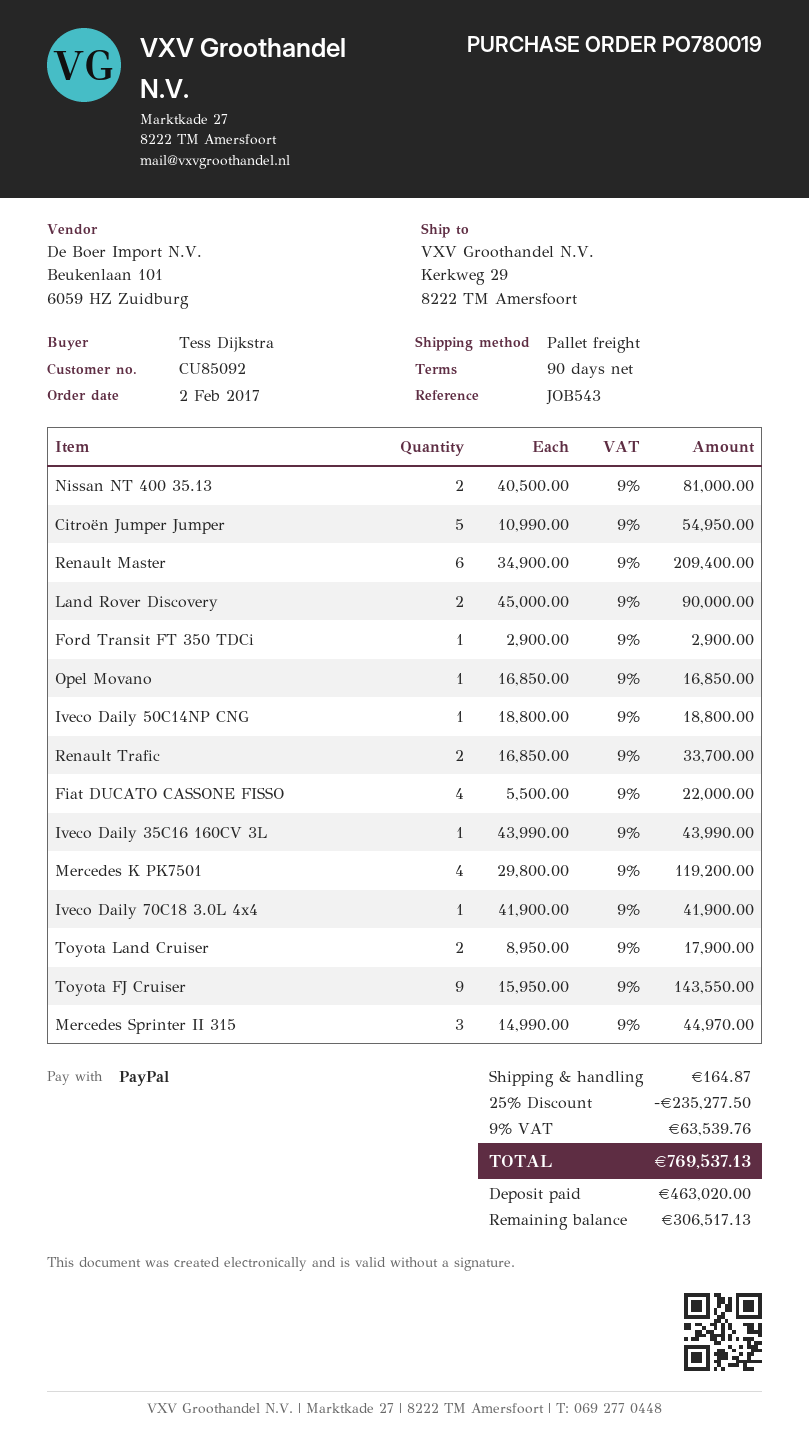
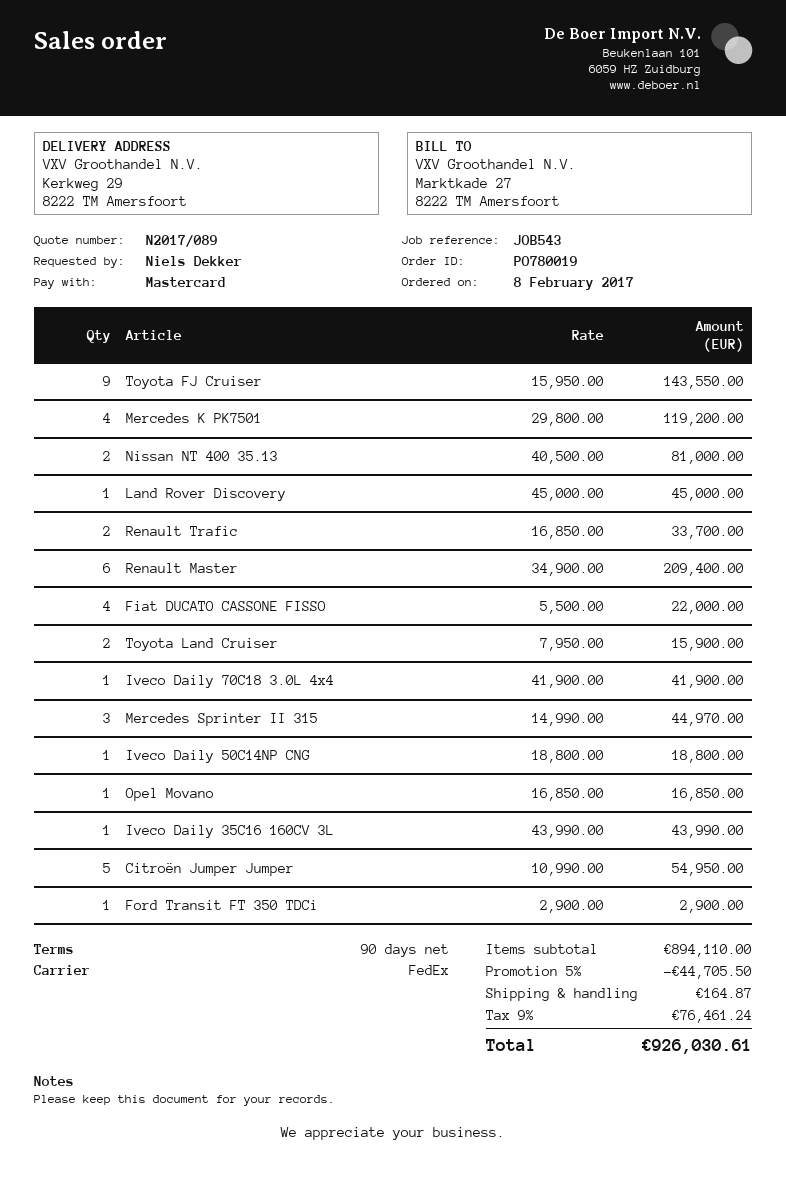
order date: 2017-02-02 -> 2017-02-08
ordered by: Tess Dijkstra -> Niels Dekker
payment method: PayPal -> Mastercard
shipping method: pallet freight -> FedEx
Land Rover Discovery: 2 x 45000.00 = 90000.00 -> 1 x 45000.00 = 45000.00
Toyota Land Cruiser: 2 x 8950.00 = 17900.00 -> 2 x 7950.00 = 15900.00
discount: 25% = 235277.50 -> 5% = 44705.50
tax: 9% = 63539.76 -> 9% = 76461.24
total: 769537.13 -> 926030.61

